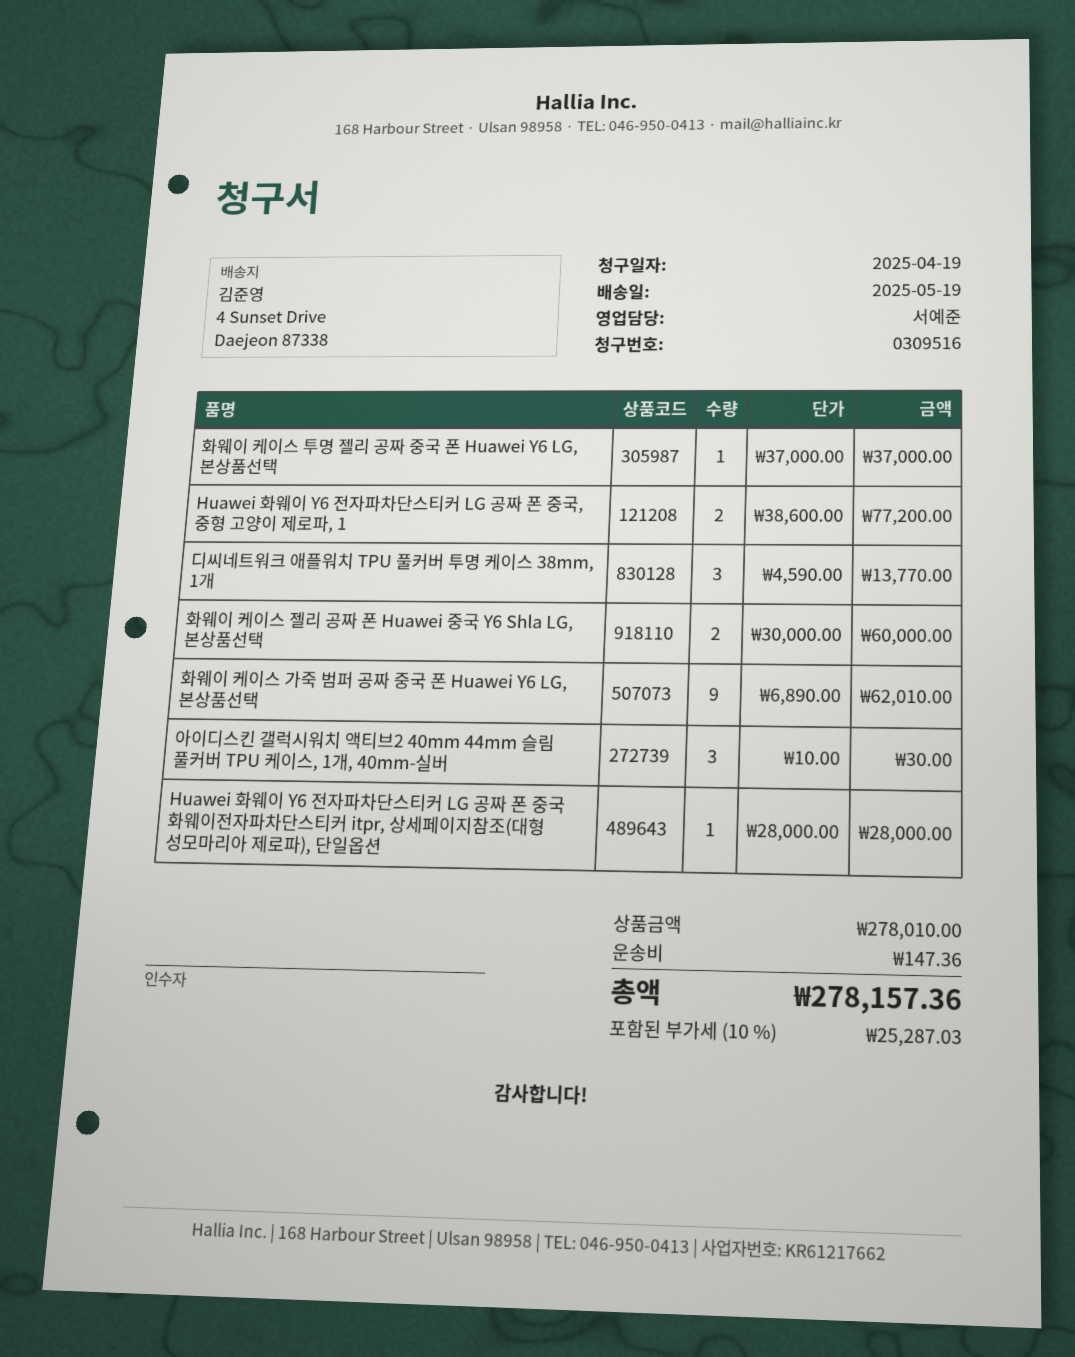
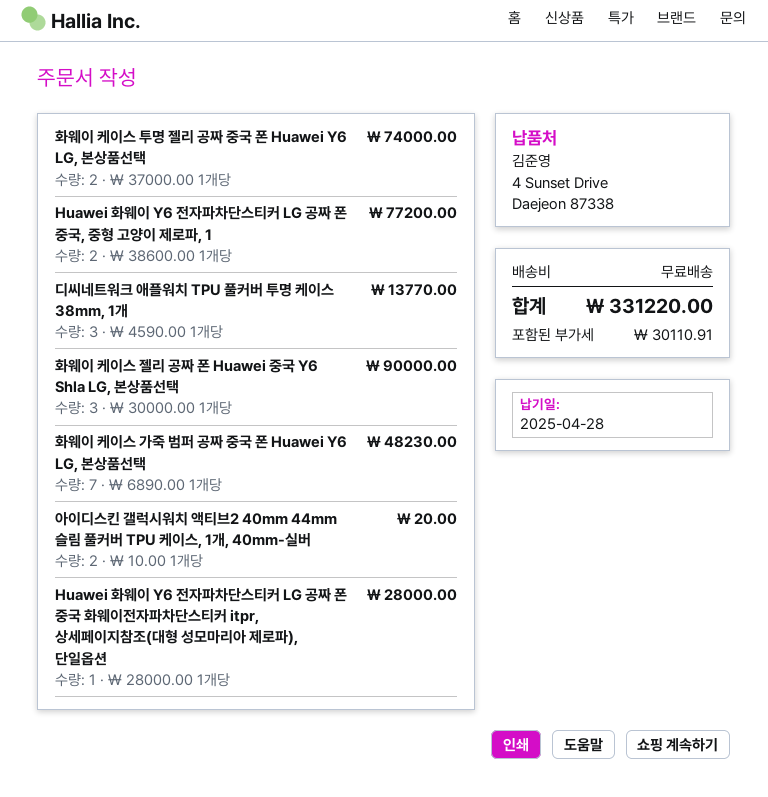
delivery date: 2025-05-19 -> 2025-04-28
화웨이 케이스 투명 젤리 공짜 중국 폰 Huawei Y6 LG, 본상품선택: 1 x 37000.00 = 37000.00 -> 2 x 37000.00 = 74000.00
화웨이 케이스 젤리 공짜 폰 Huawei 중국 Y6 Shla LG, 본상품선택: 2 x 30000.00 = 60000.00 -> 3 x 30000.00 = 90000.00
화웨이 케이스 가죽 범퍼 공짜 중국 폰 Huawei Y6 LG, 본상품선택: 9 x 6890.00 = 62010.00 -> 7 x 6890.00 = 48230.00
아이디스킨 갤럭시워치 액티브2 40mm 44mm 슬림 풀커버 TPU 케이스, 1개, 40mm-실버: 3 x 10.00 = 30.00 -> 2 x 10.00 = 20.00
shipping: 147.36 -> 0.00
tax: 25287.03 -> 30110.91
total: 278157.36 -> 331220.00

